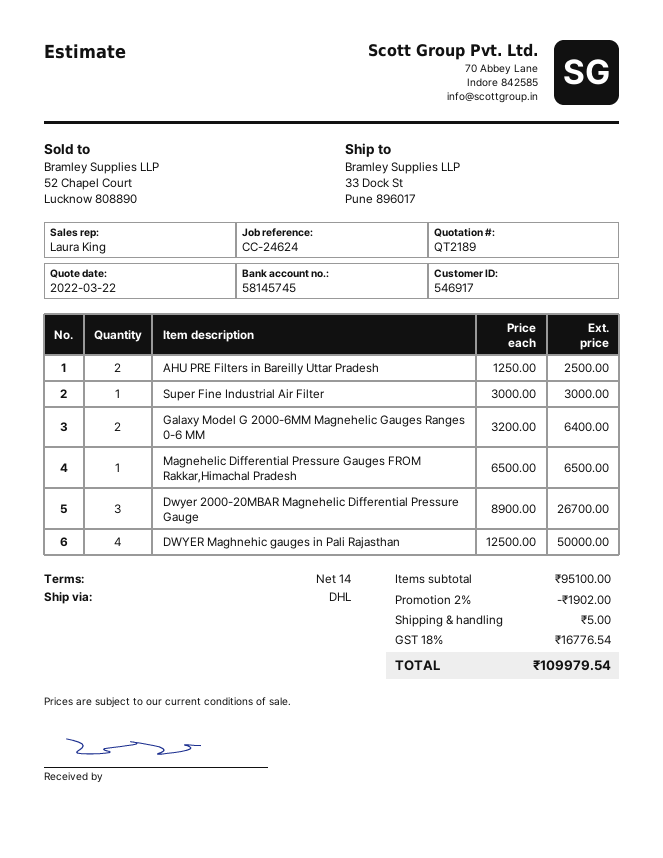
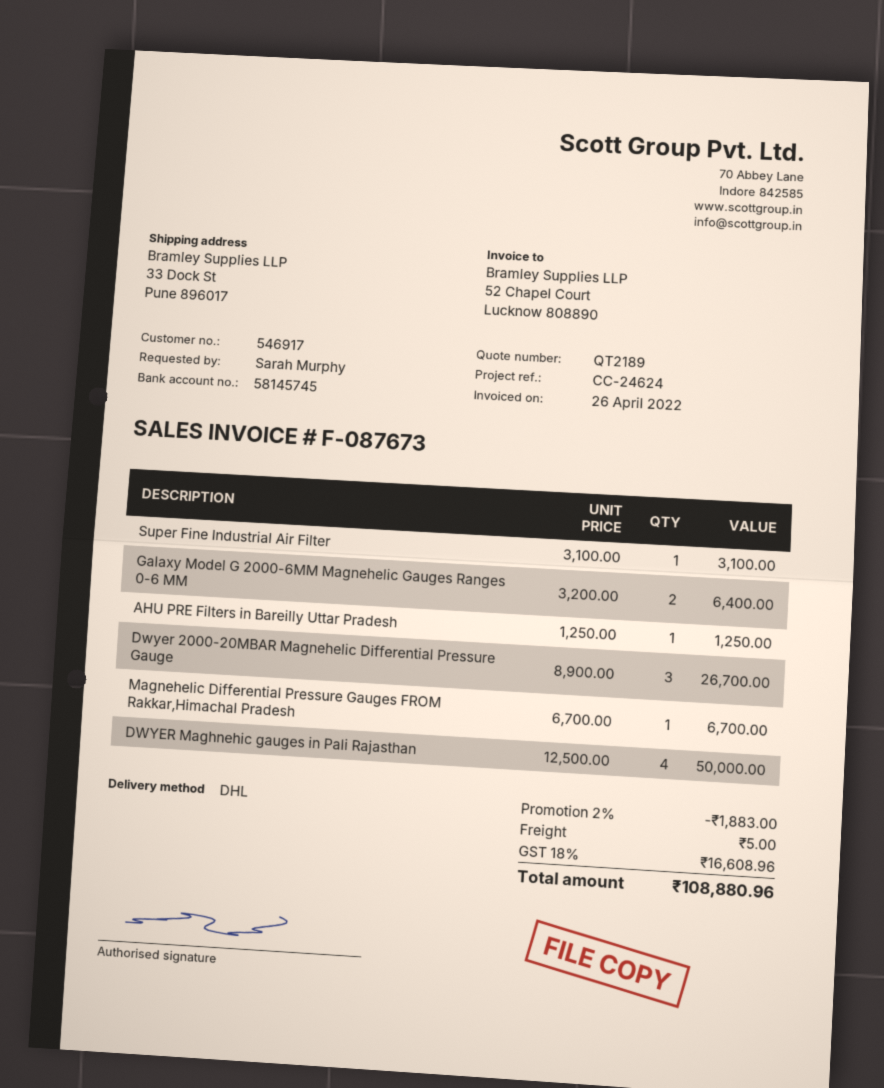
AHU PRE Filters in Bareilly Uttar Pradesh: 2 x 1250.00 = 2500.00 -> 1 x 1250.00 = 1250.00
Super Fine Industrial Air Filter: 1 x 3000.00 = 3000.00 -> 1 x 3100.00 = 3100.00
Magnehelic Differential Pressure Gauges FROM Rakkar,Himachal Pradesh: 1 x 6500.00 = 6500.00 -> 1 x 6700.00 = 6700.00
discount: 2% = 1902.00 -> 2% = 1883.00
tax: 18% = 16776.54 -> 18% = 16608.96
total: 109979.54 -> 108880.96

